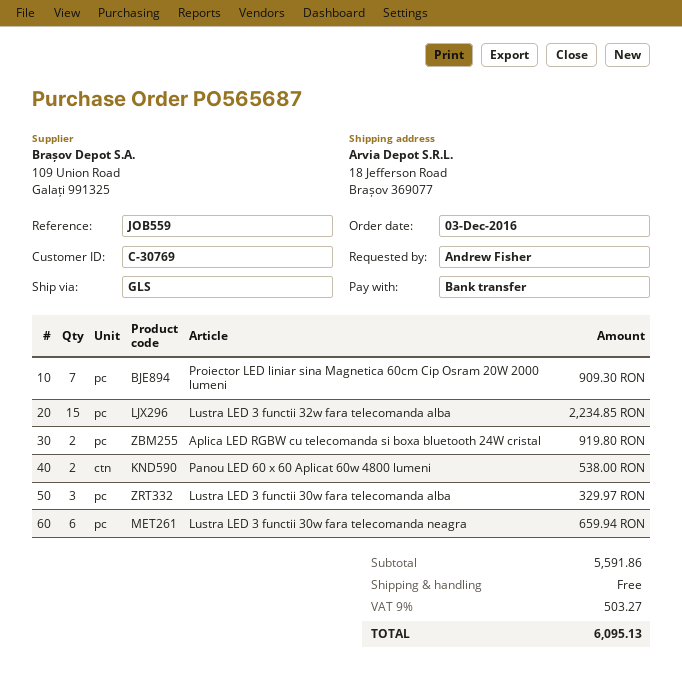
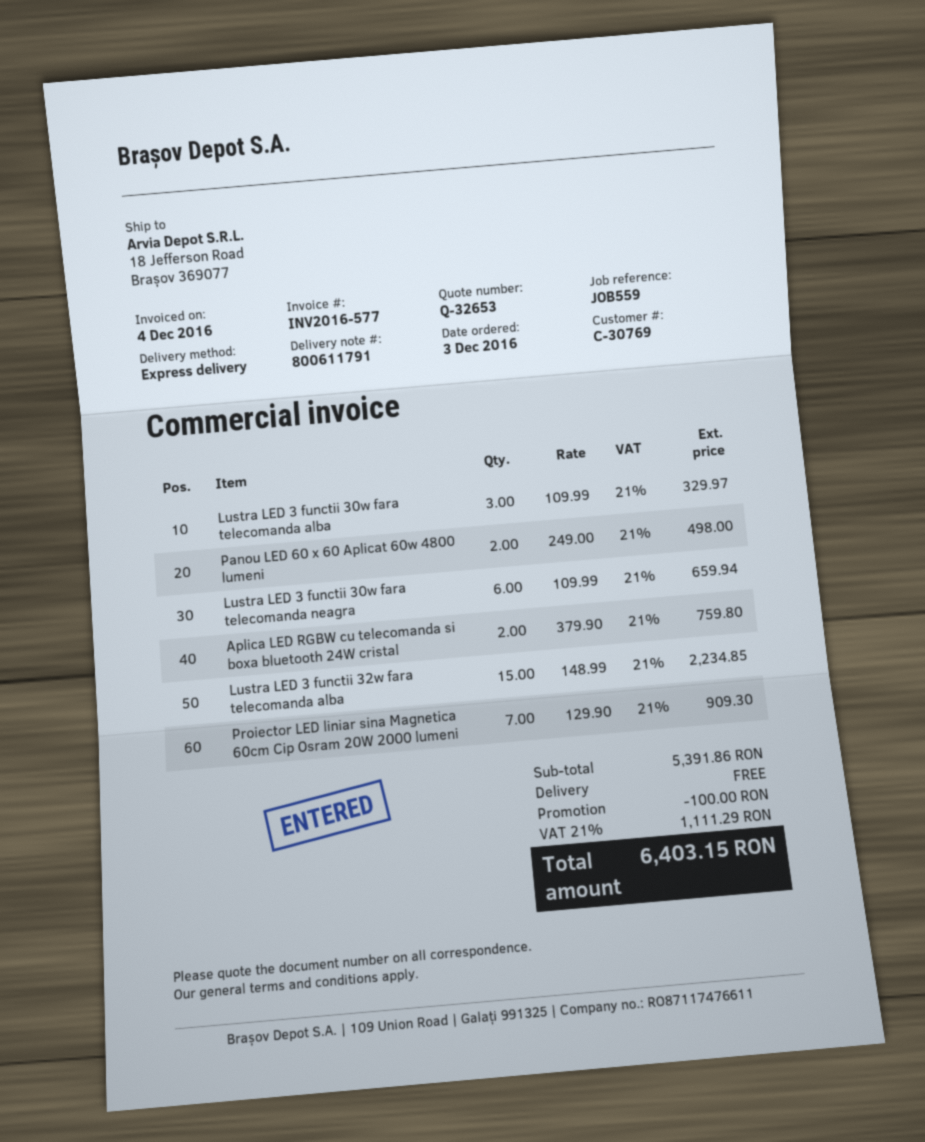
shipping method: GLS -> express
Aplica LED RGBW cu telecomanda si boxa bluetooth 24W cristal: 2 for 919.80 -> 2 for 759.80
Panou LED 60 x 60 Aplicat 60w 4800 lumeni: 2 for 538.00 -> 2 for 498.00
subtotal: 5591.86 -> 5391.86
discount: none -> 100.00
tax: 9% = 503.27 -> 21% = 1111.29
total: 6095.13 -> 6403.15

